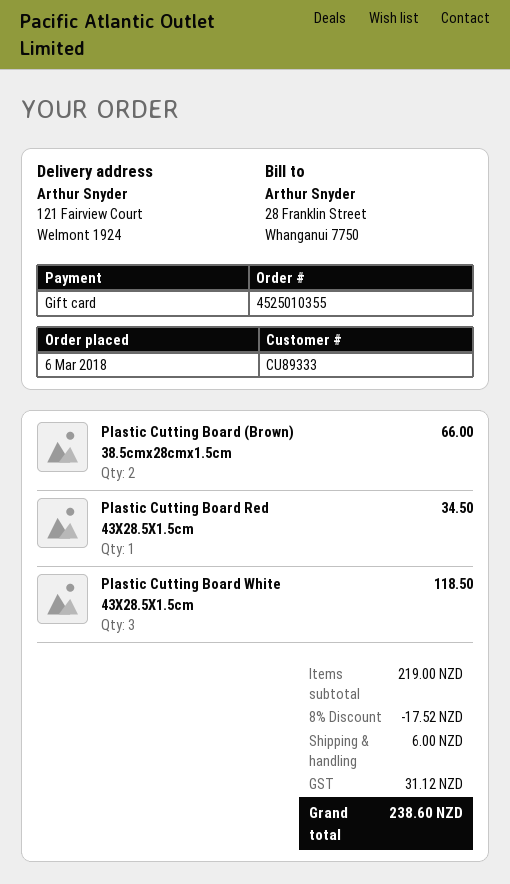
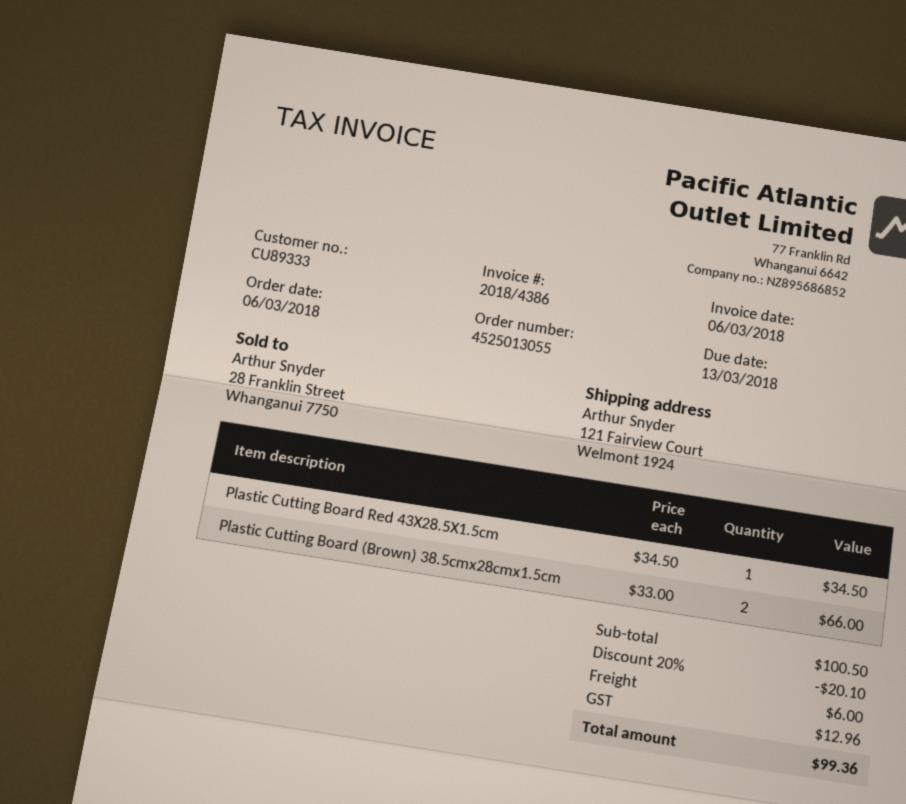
order number: 4525010355 -> 4525013055
Plastic Cutting Board White 43X28.5X1.5cm: 3 for 118.50 -> none
subtotal: 219.00 -> 100.50
discount: 8% = 17.52 -> 20% = 20.10
tax: 31.12 -> 12.96
total: 238.60 -> 99.36

